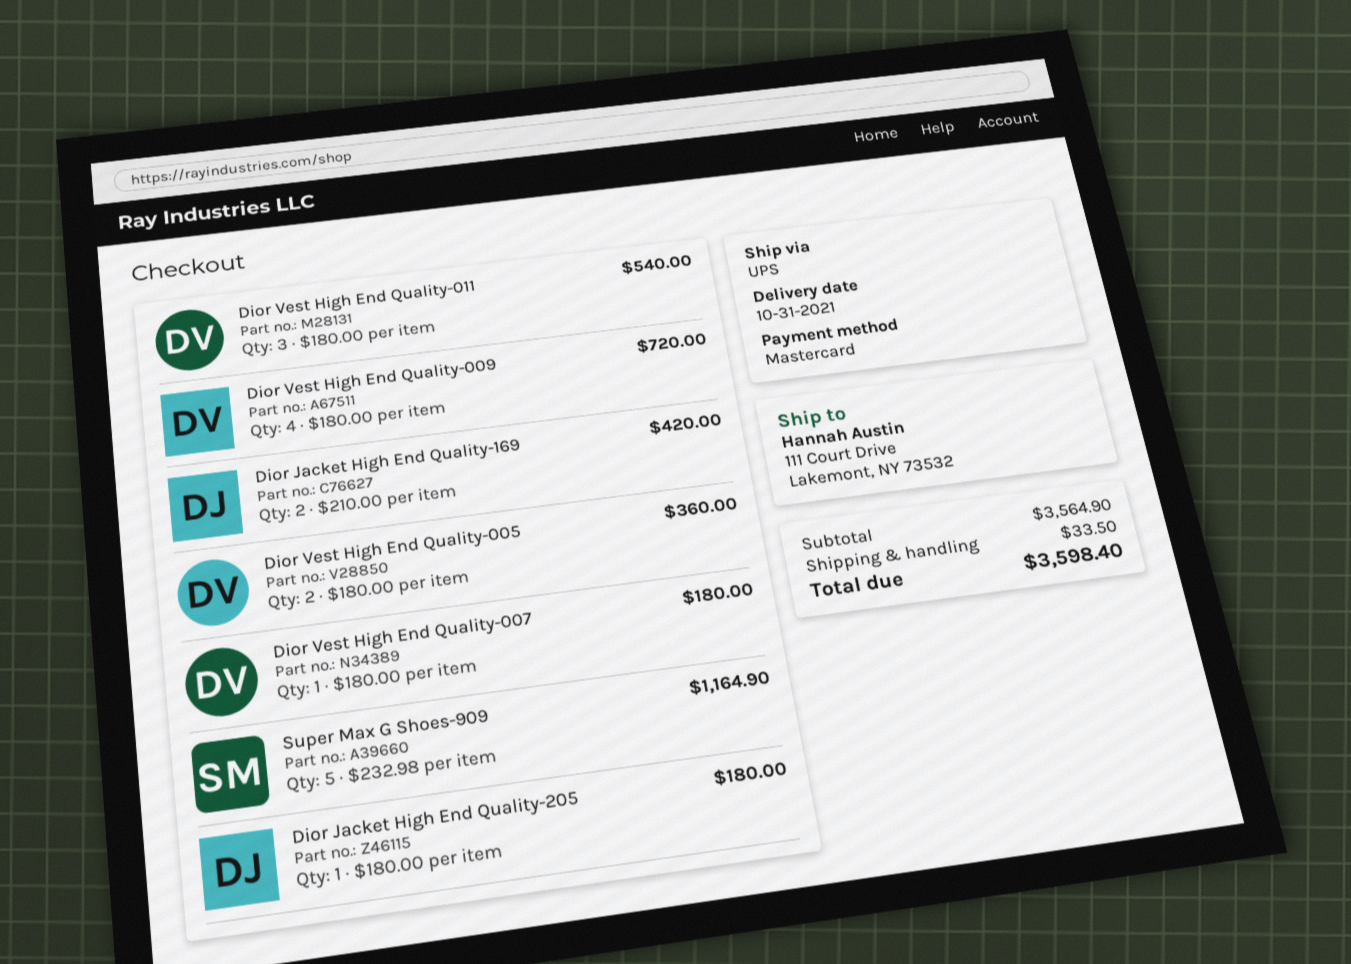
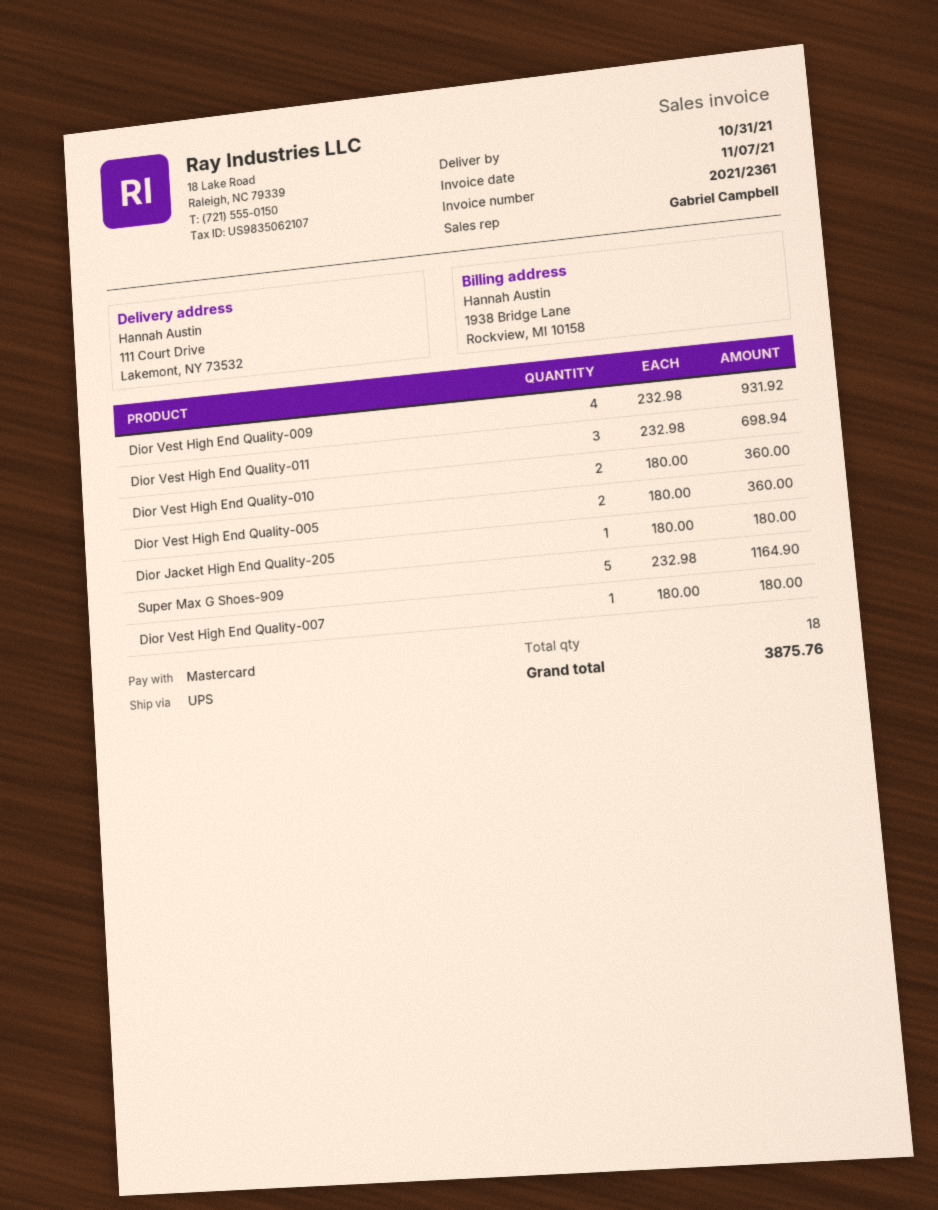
Dior Vest High End Quality-011: 3 x 180.00 = 540.00 -> 3 x 232.98 = 698.94
Dior Vest High End Quality-009: 4 x 180.00 = 720.00 -> 4 x 232.98 = 931.92
Dior Jacket High End Quality-169: 2 x 210.00 = 420.00 -> none
Dior Vest High End Quality-010: none -> 2 x 180.00 = 360.00
shipping: 33.50 -> none
total: 3598.40 -> 3875.76

